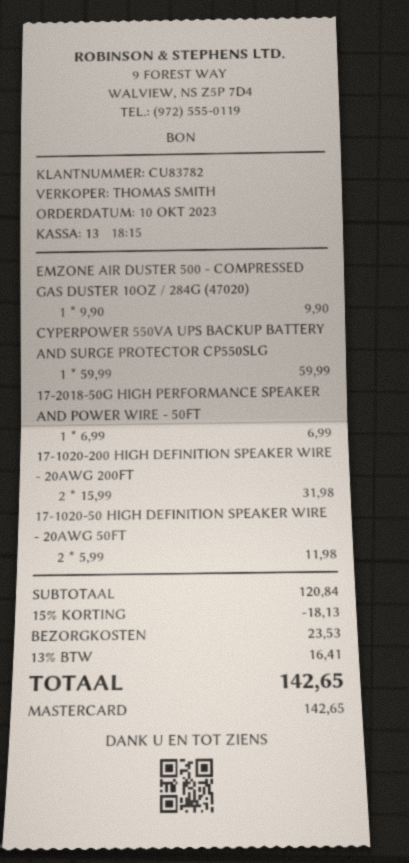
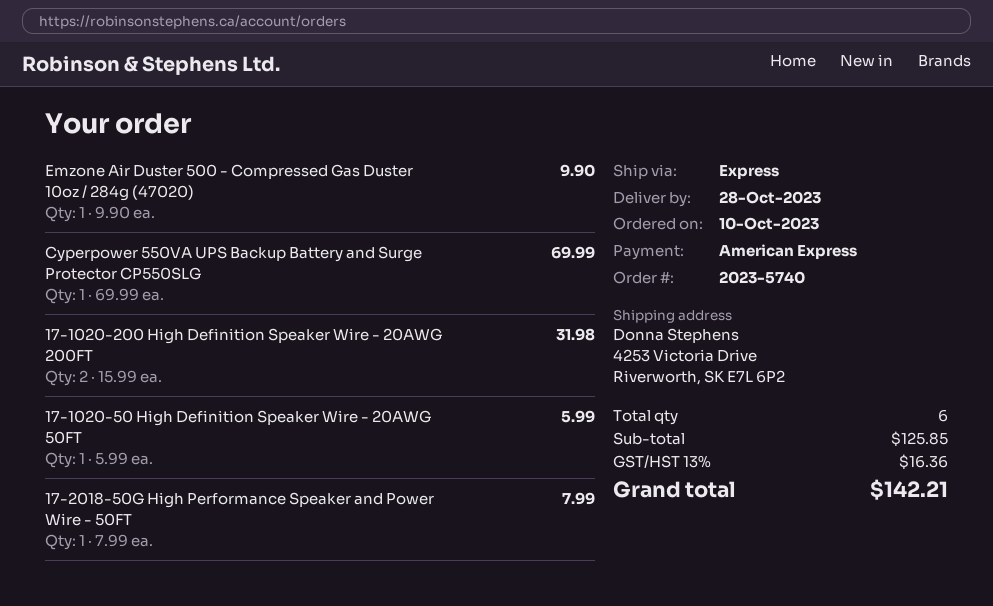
payment method: Mastercard -> American Express
CYPERPOWER 550VA UPS BACKUP BATTERY AND SURGE PROTECTOR CP550SLG: 1 x 59.99 = 59.99 -> 1 x 69.99 = 69.99
17-2018-50G HIGH PERFORMANCE SPEAKER AND POWER WIRE - 50FT: 1 x 6.99 = 6.99 -> 1 x 7.99 = 7.99
17-1020-50 HIGH DEFINITION SPEAKER WIRE - 20AWG 50FT: 2 x 5.99 = 11.98 -> 1 x 5.99 = 5.99
subtotal: 120.84 -> 125.85
discount: 15% = 18.13 -> none
shipping: 23.53 -> none
tax: 13% = 16.41 -> 13% = 16.36
total: 142.65 -> 142.21

